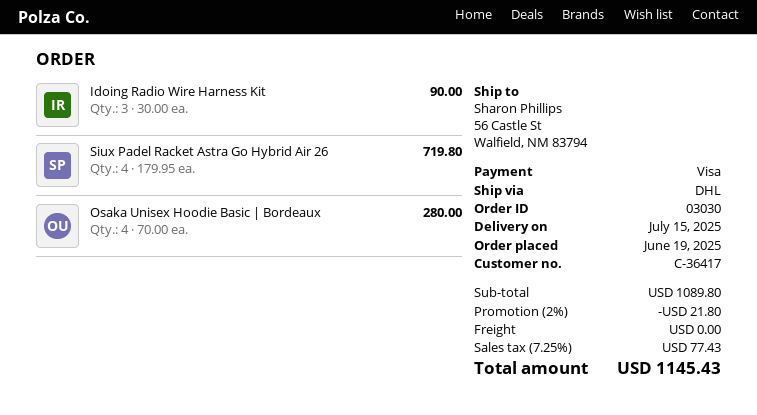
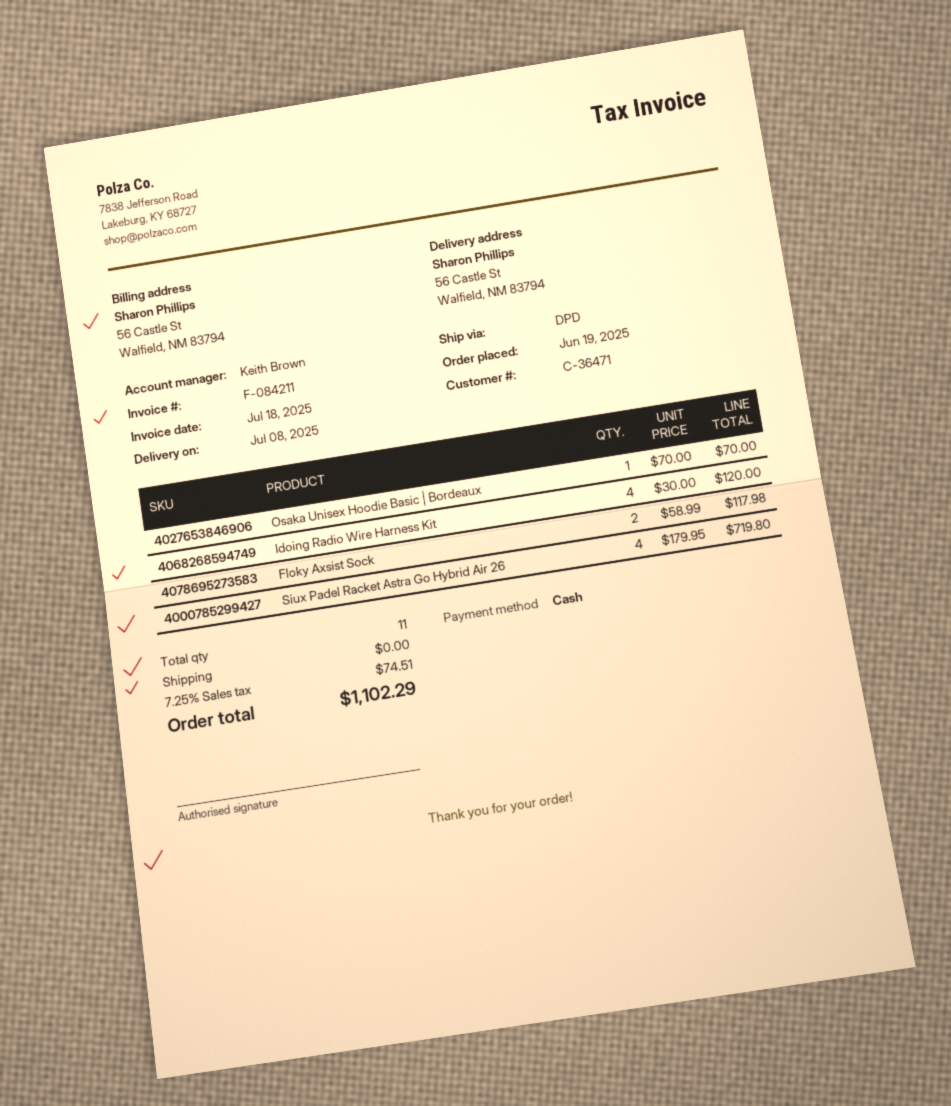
delivery date: 2025-07-15 -> 2025-07-08
customer number: C-36417 -> C-36471
payment method: Visa -> cash
shipping method: DHL -> DPD
Idoing Radio Wire Harness Kit: 3 x 30.00 = 90.00 -> 4 x 30.00 = 120.00
Osaka Unisex Hoodie Basic | Bordeaux: 4 x 70.00 = 280.00 -> 1 x 70.00 = 70.00
Floky Axsist Sock: none -> 2 x 58.99 = 117.98
discount: 2% = 21.80 -> none
tax: 7.25% = 77.43 -> 7.25% = 74.51
total: 1145.43 -> 1102.29

